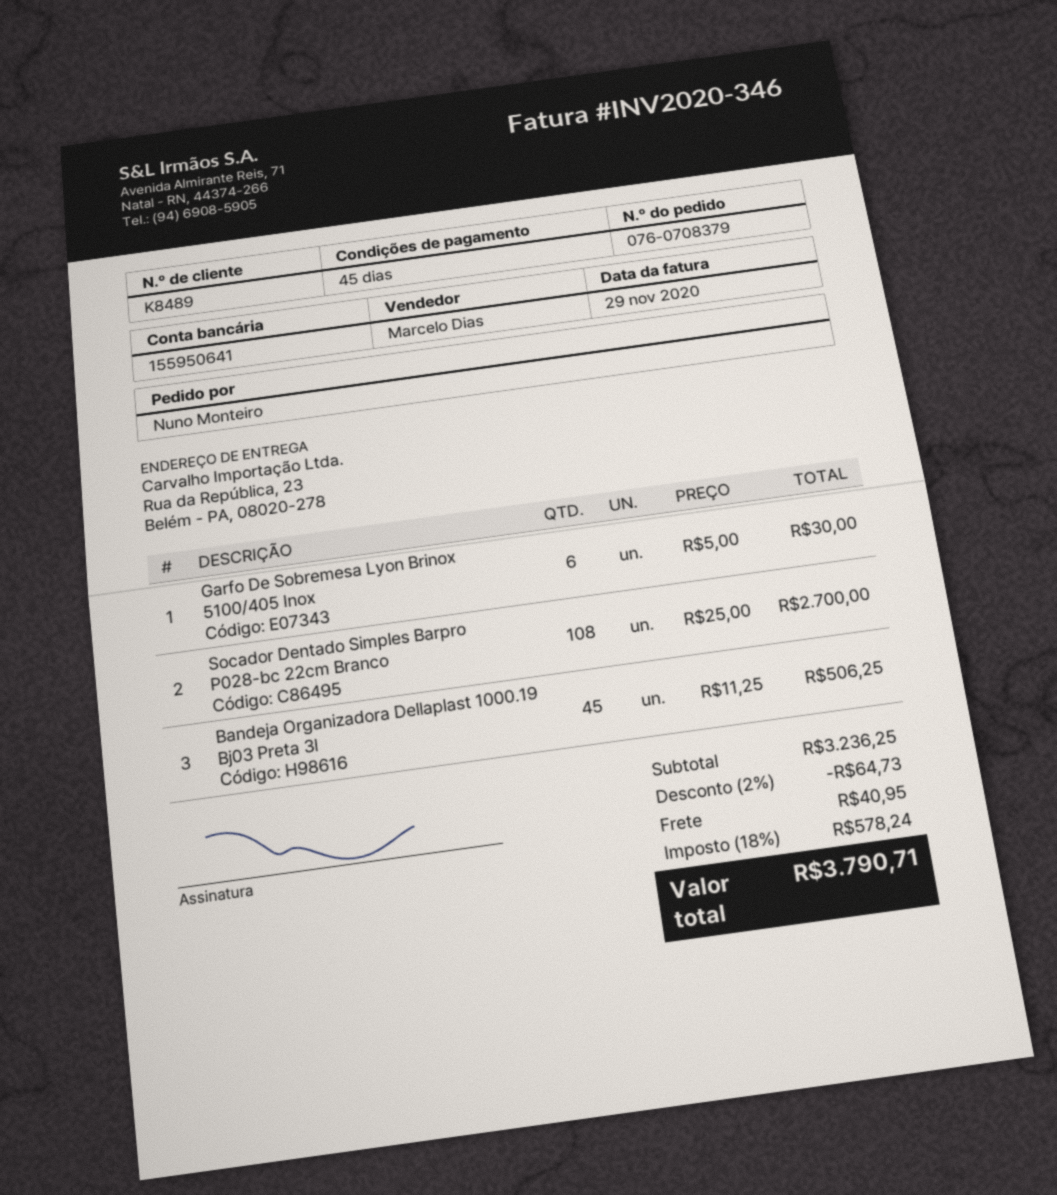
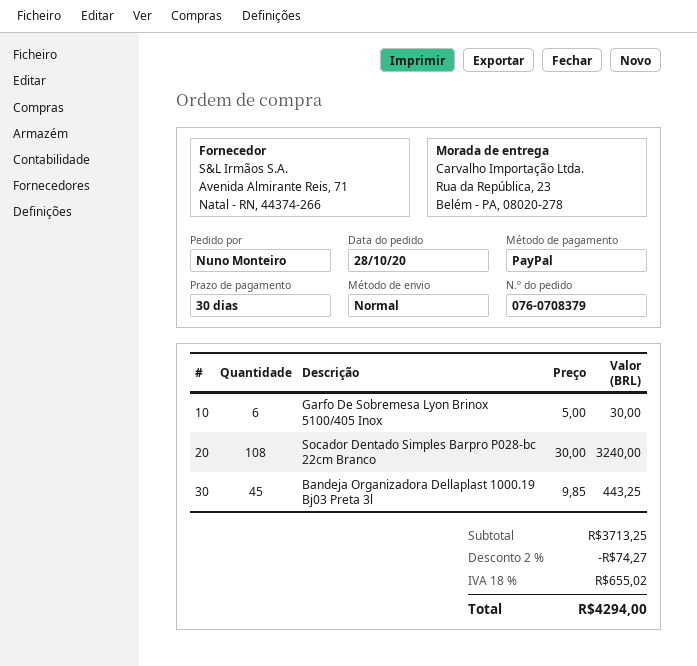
payment terms: 45 days -> 30 days
Socador Dentado Simples Barpro P028-bc 22cm Branco: 108 x 25.00 = 2700.00 -> 108 x 30.00 = 3240.00
Bandeja Organizadora Dellaplast 1000.19 Bj03 Preta 3l: 45 x 11.25 = 506.25 -> 45 x 9.85 = 443.25
subtotal: 3236.25 -> 3713.25
discount: 2% = 64.73 -> 2% = 74.27
shipping: 40.95 -> none
tax: 18% = 578.24 -> 18% = 655.02
total: 3790.71 -> 4294.00

